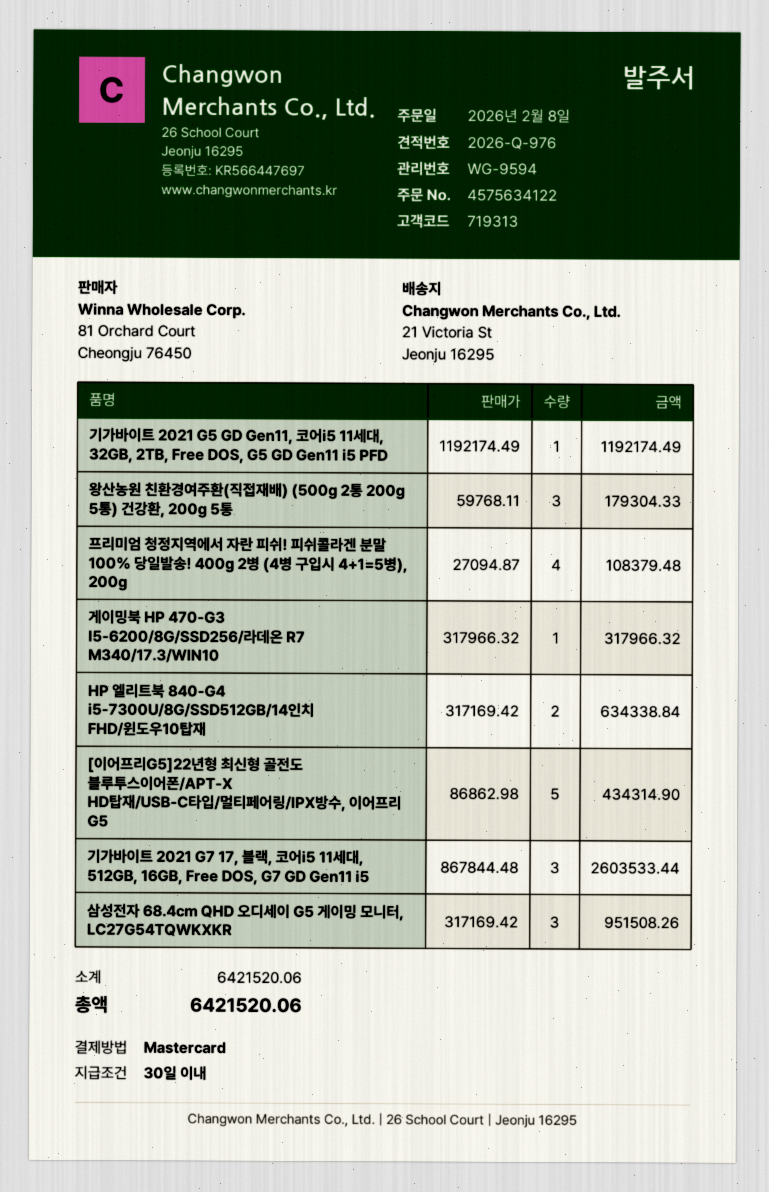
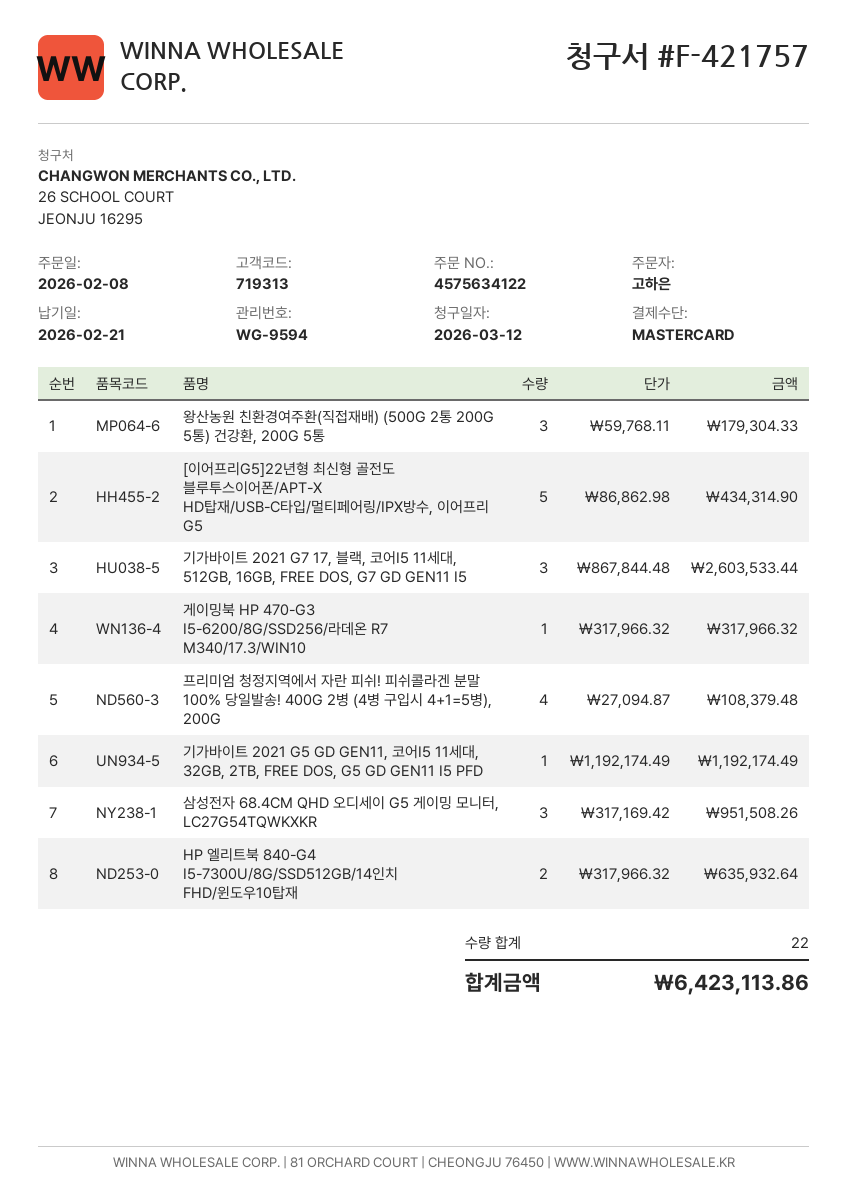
HP 엘리트북 840-G4 i5-7300U/8G/SSD512GB/14인치 FHD/윈도우10탑재: 2 x 317169.42 = 634338.84 -> 2 x 317966.32 = 635932.64
total: 6421520.06 -> 6423113.86

